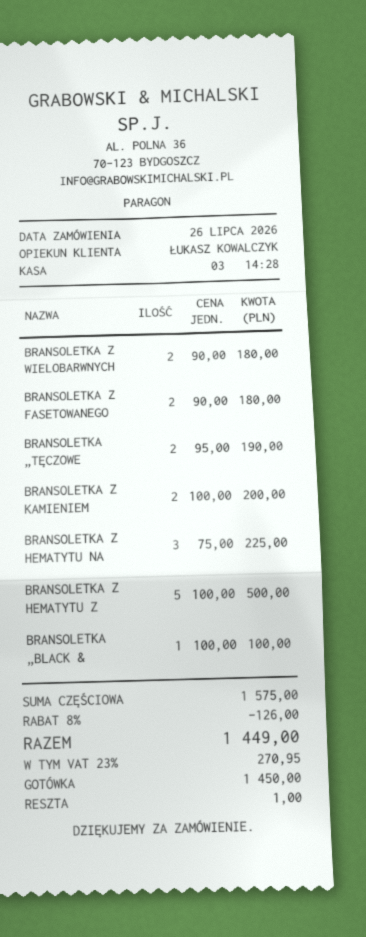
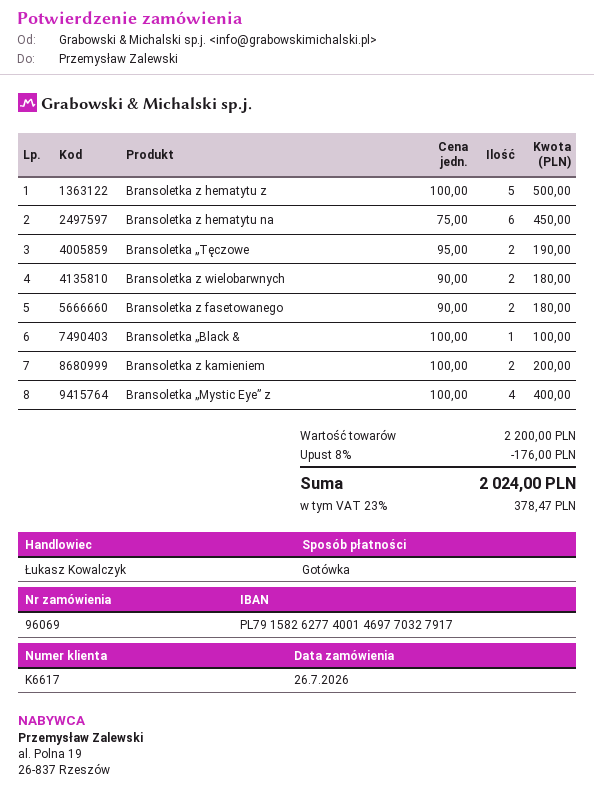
BRANSOLETKA Z HEMATYTU NA: 3 x 75.00 = 225.00 -> 6 x 75.00 = 450.00
Bransoletka „Mystic Eye” z: none -> 4 x 100.00 = 400.00
subtotal: 1575.00 -> 2200.00
discount: 8% = 126.00 -> 8% = 176.00
tax: 23% = 270.95 -> 23% = 378.47
total: 1449.00 -> 2024.00

